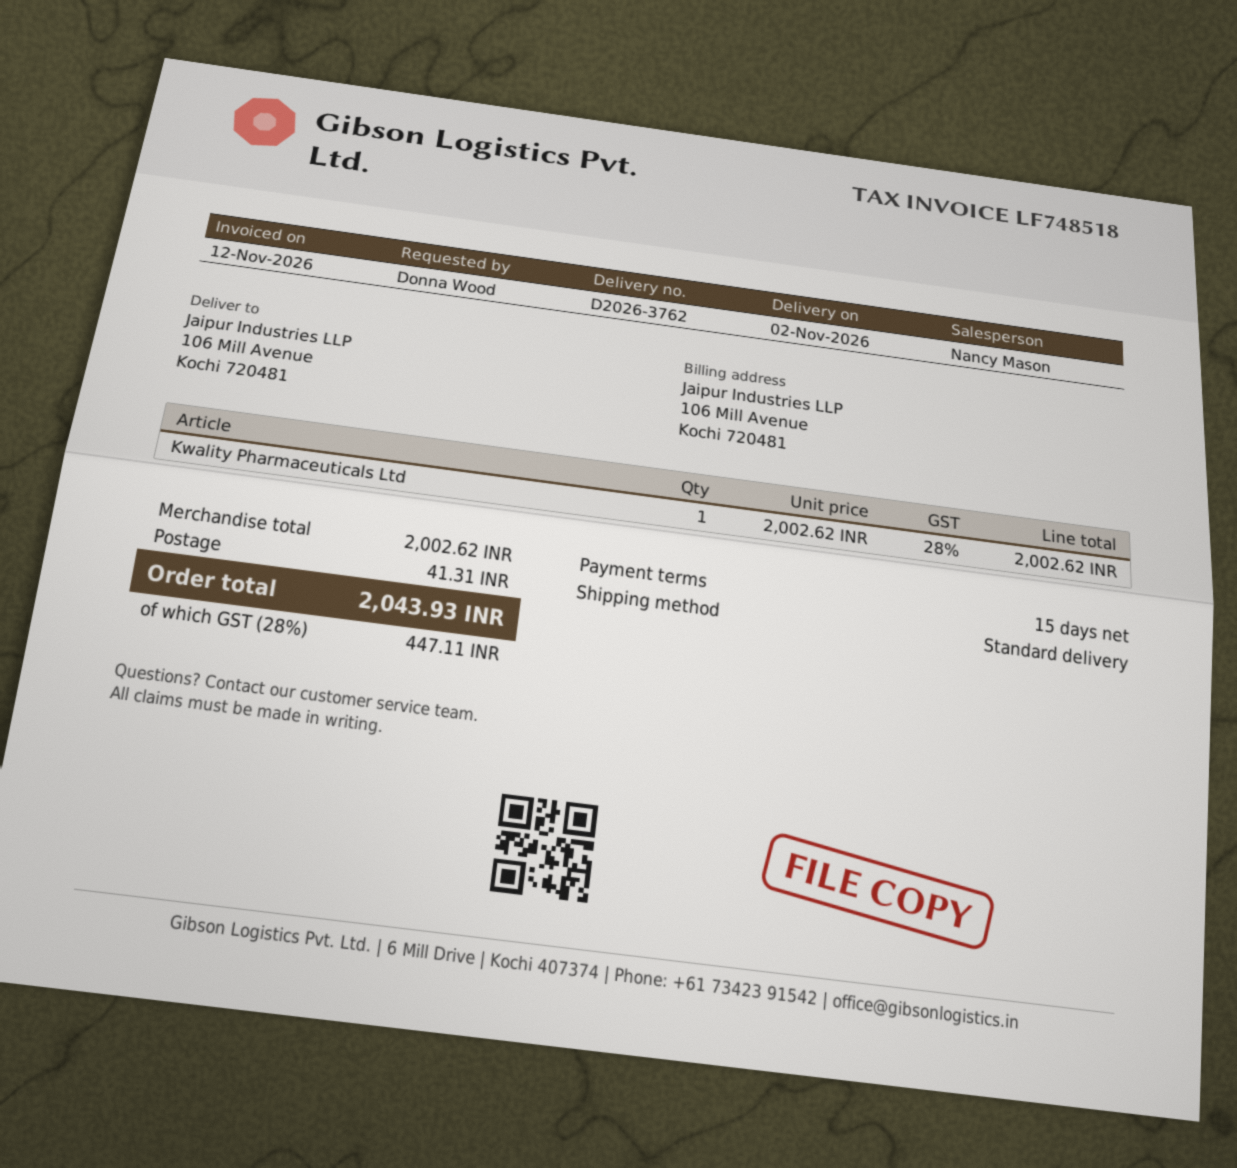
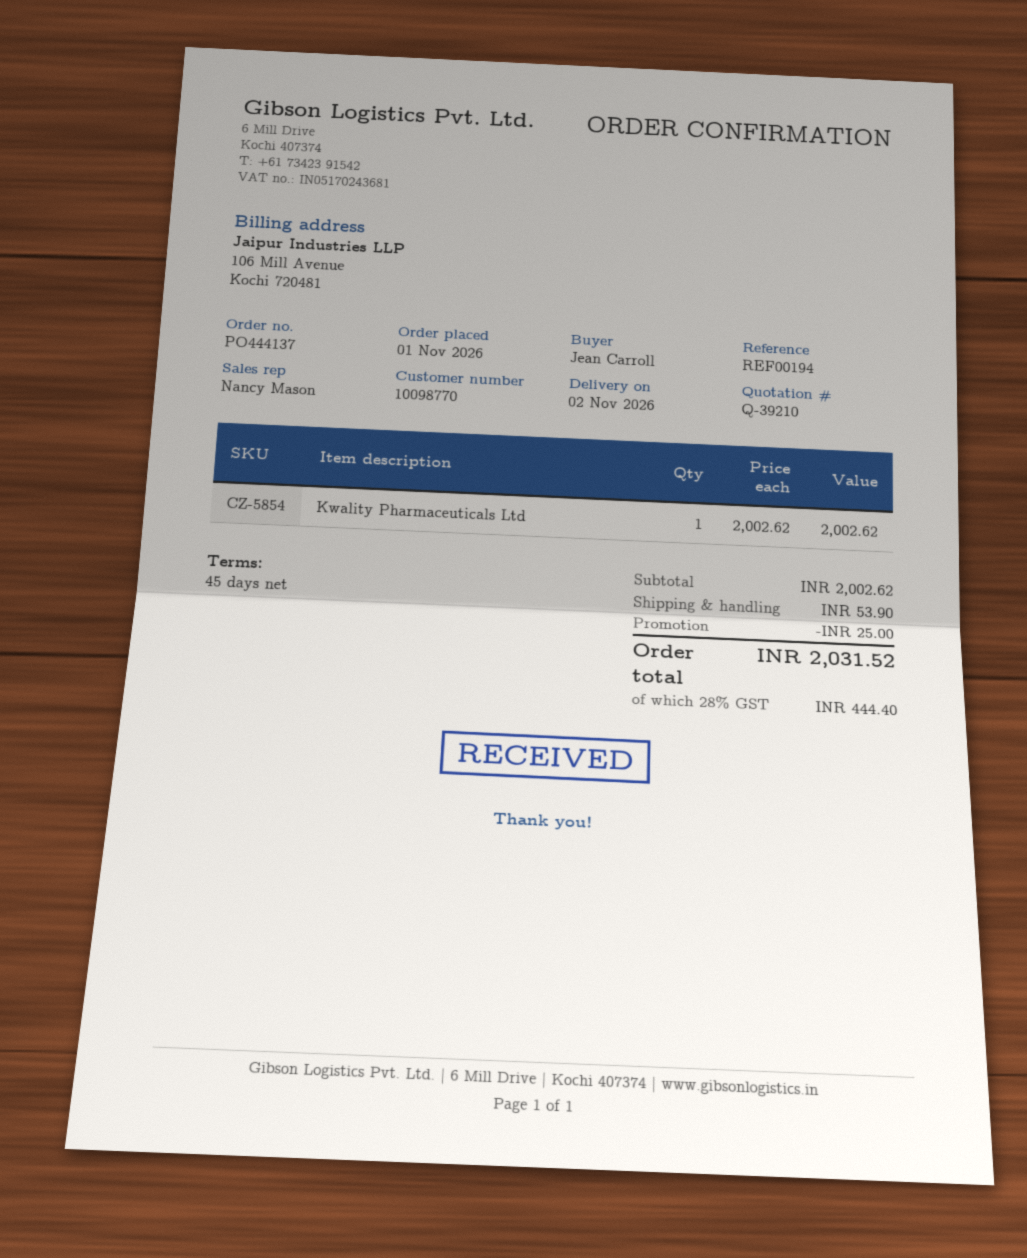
payment terms: 15 days -> 45 days
ordered by: Donna Wood -> Jean Carroll
discount: none -> 25.00
shipping: 41.31 -> 53.90
tax: 28% = 447.11 -> 28% = 444.40
total: 2043.93 -> 2031.52

